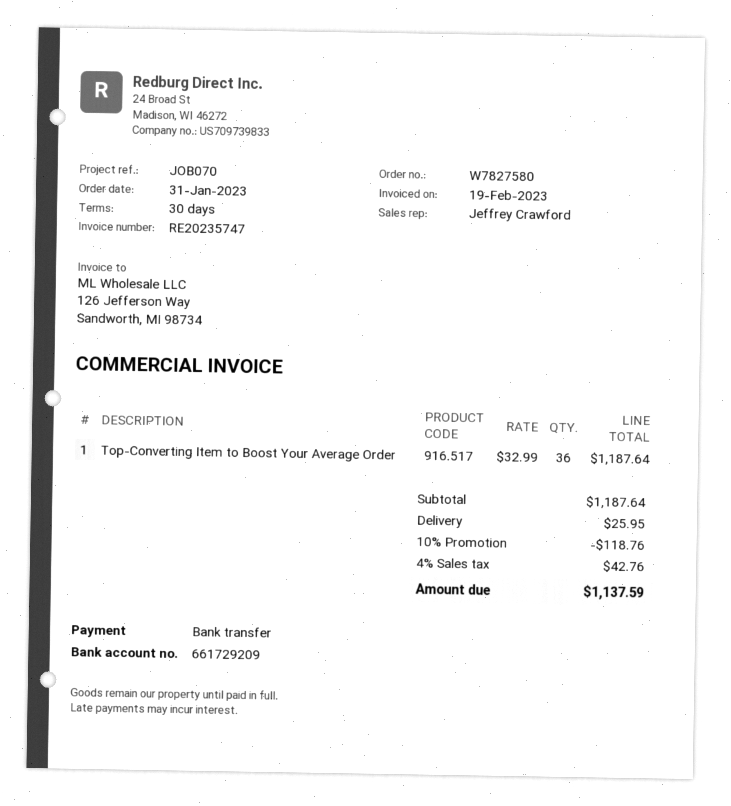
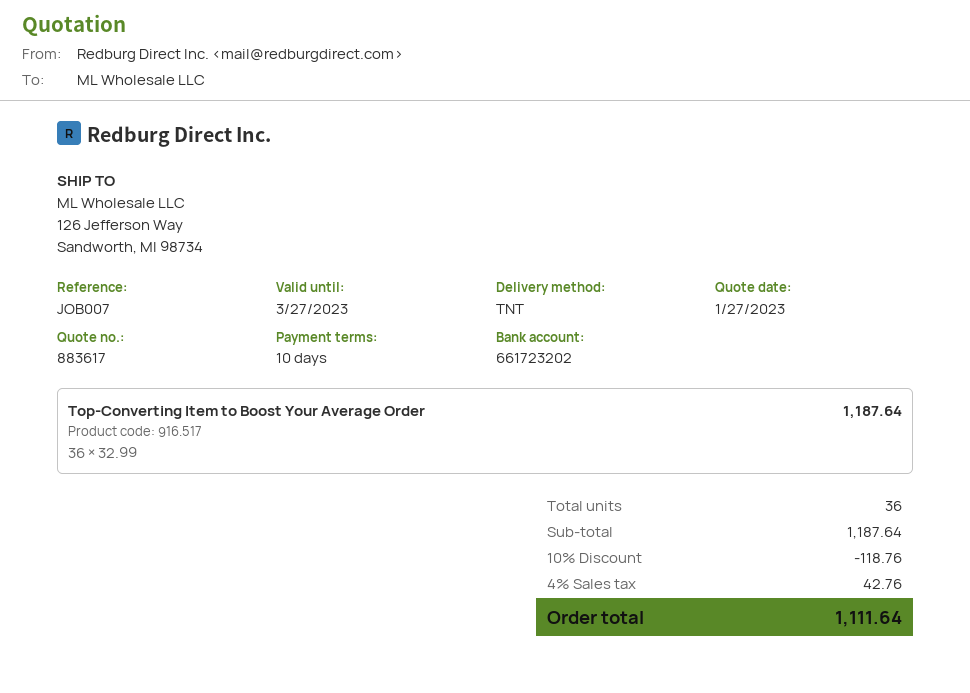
payment terms: 30 days -> 10 days
reference: JOB070 -> JOB007
bank account: 661729209 -> 661723202
shipping: 25.95 -> none
total: 1137.59 -> 1111.64

